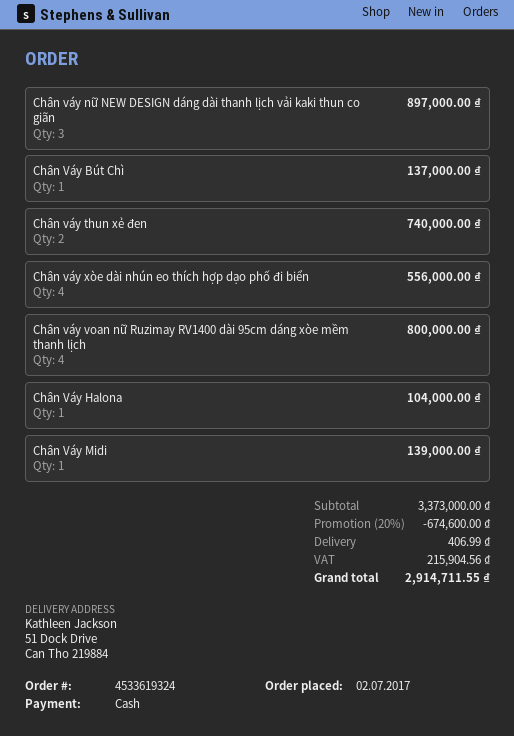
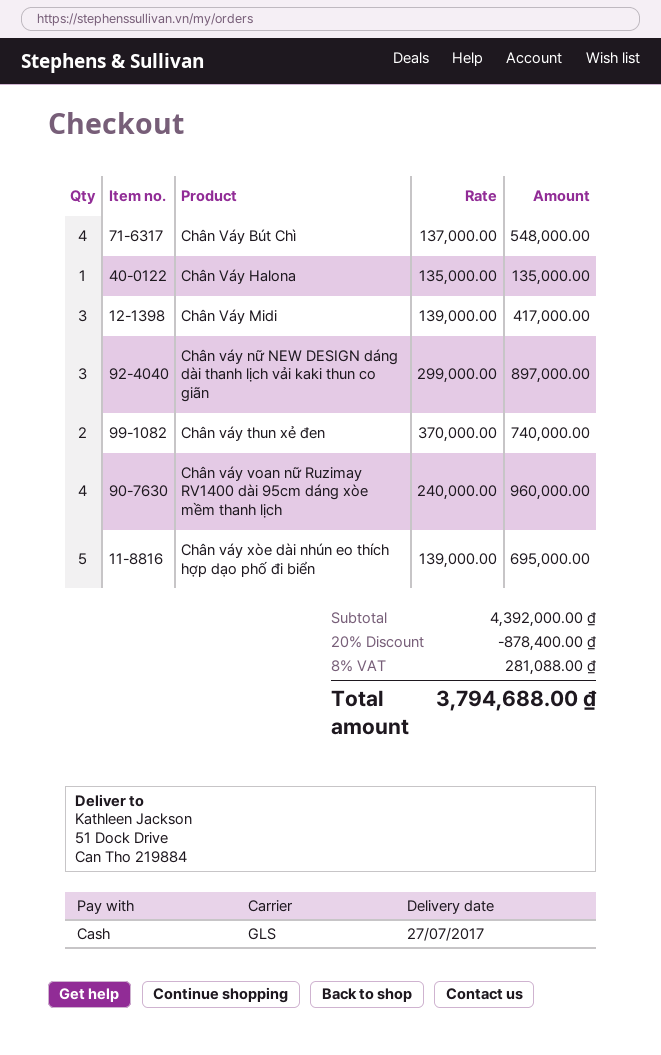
Chân Váy Bút Chì: 1 for 137000.00 -> 4 for 548000.00
Chân váy xòe dài nhún eo thích hợp dạo phố đi biển: 4 for 556000.00 -> 5 for 695000.00
Chân váy voan nữ Ruzimay RV1400 dài 95cm dáng xòe mềm thanh lịch: 4 for 800000.00 -> 4 for 960000.00
Chân Váy Halona: 1 for 104000.00 -> 1 for 135000.00
Chân Váy Midi: 1 for 139000.00 -> 3 for 417000.00
subtotal: 3373000.00 -> 4392000.00
discount: 20% = 674600.00 -> 20% = 878400.00
shipping: 406.99 -> none
tax: 215904.56 -> 281088.00
total: 2914711.55 -> 3794688.00

